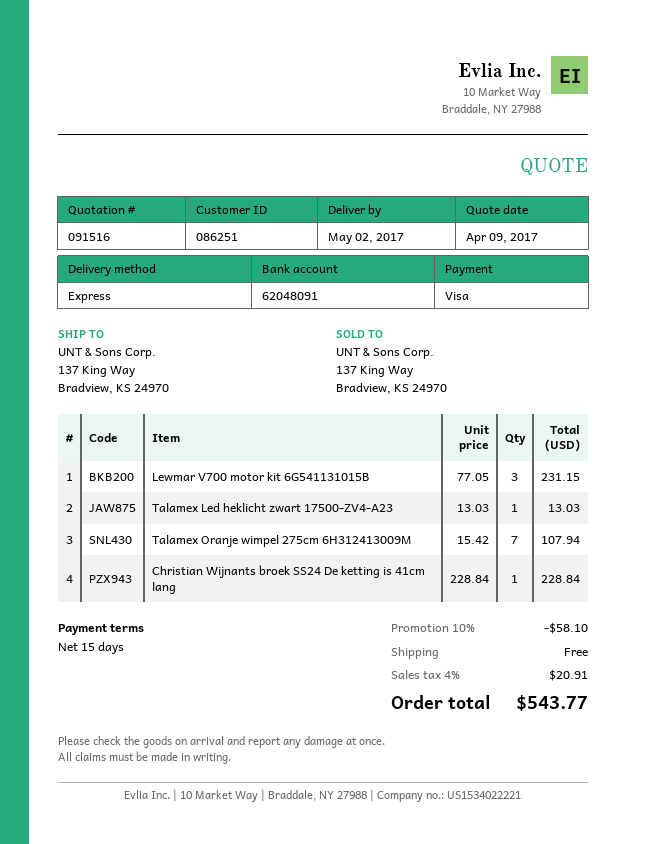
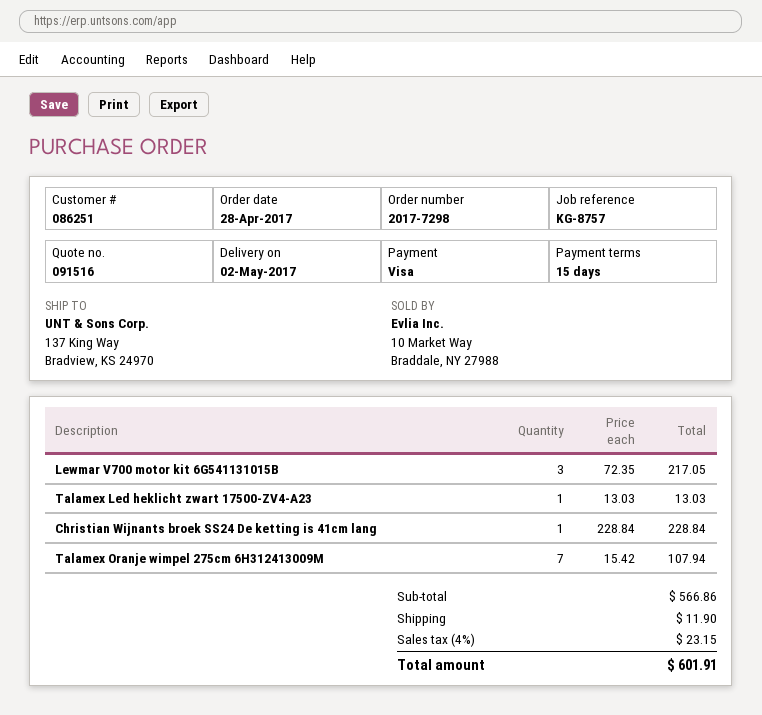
Lewmar V700 motor kit 6G541131015B: 3 x 77.05 = 231.15 -> 3 x 72.35 = 217.05
discount: 10% = 58.10 -> none
shipping: 0.00 -> 11.90
tax: 4% = 20.91 -> 4% = 23.15
total: 543.77 -> 601.91

